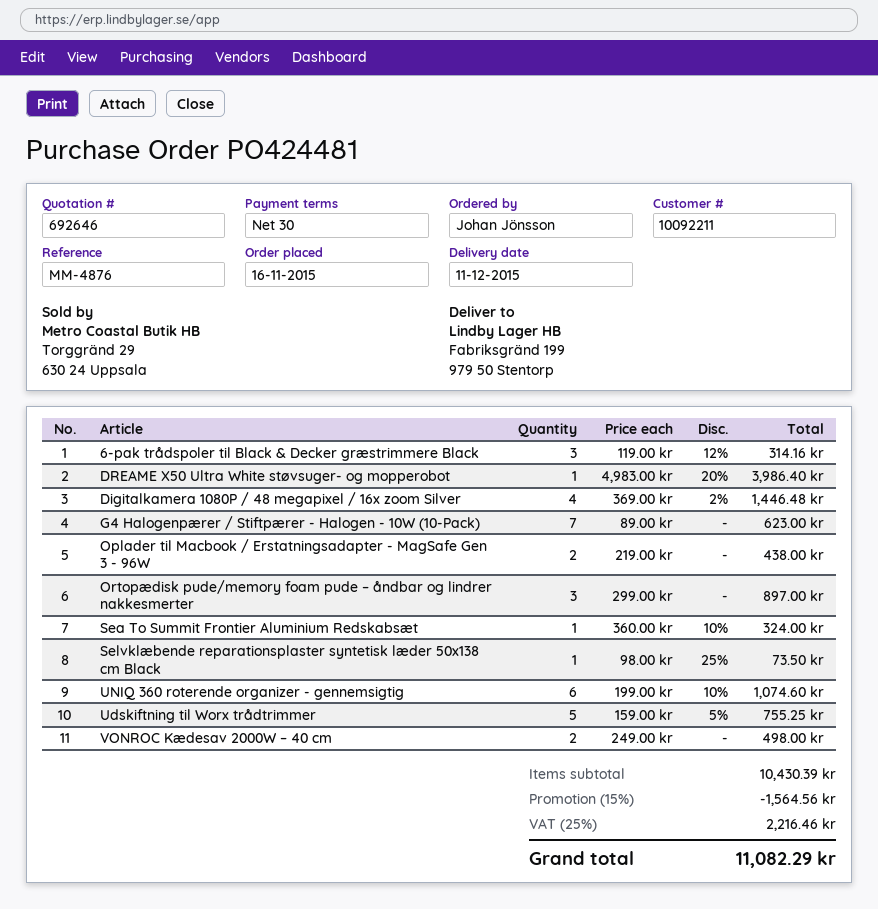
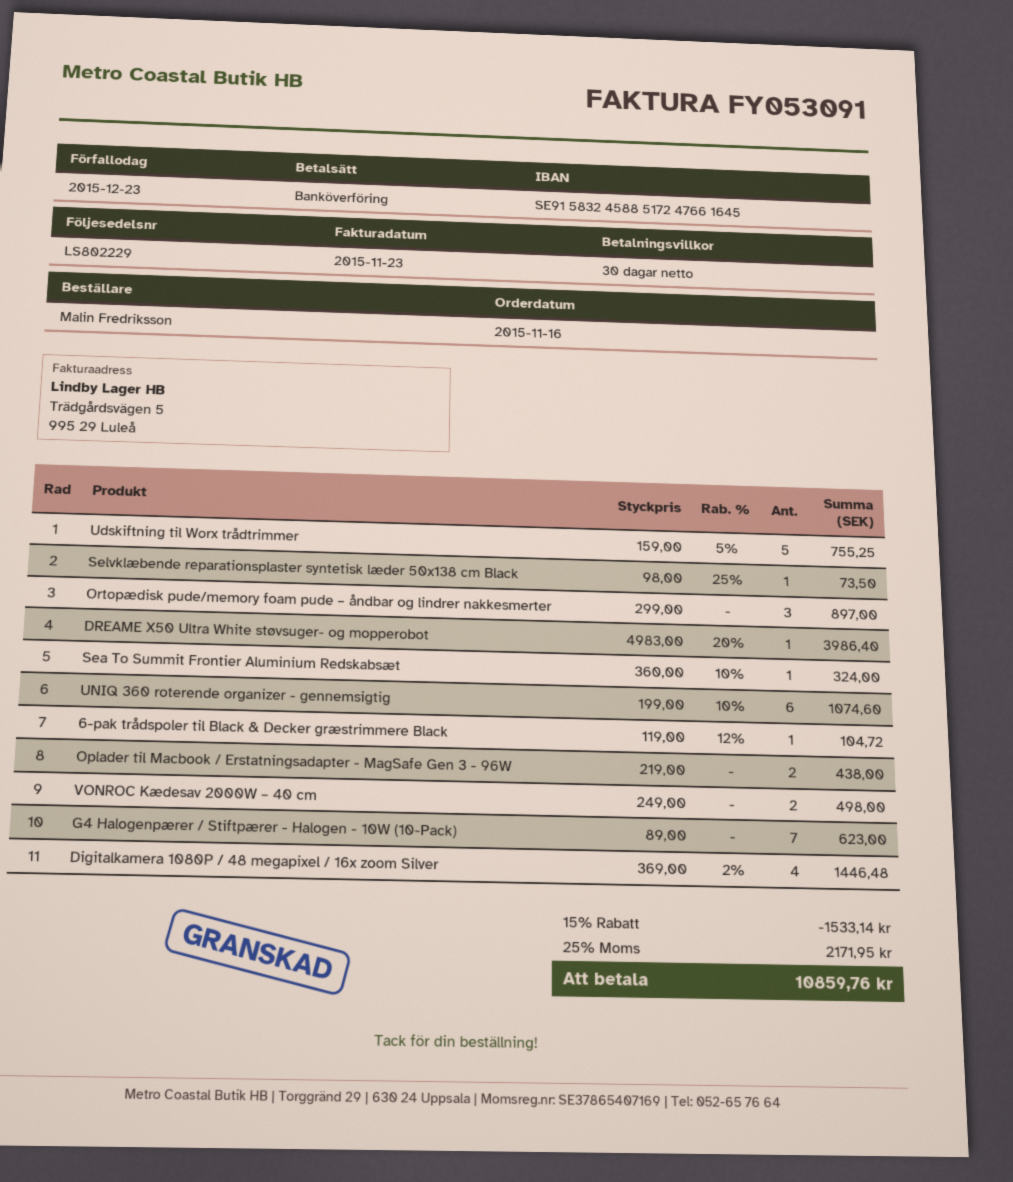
ordered by: Johan Jönsson -> Malin Fredriksson
6-pak trådspoler til Black & Decker græstrimmere Black: 3 x 119.00 - 12% = 314.16 -> 1 x 119.00 - 12% = 104.72
discount: 15% = 1564.56 -> 15% = 1533.14
tax: 25% = 2216.46 -> 25% = 2171.95
total: 11082.29 -> 10859.76

